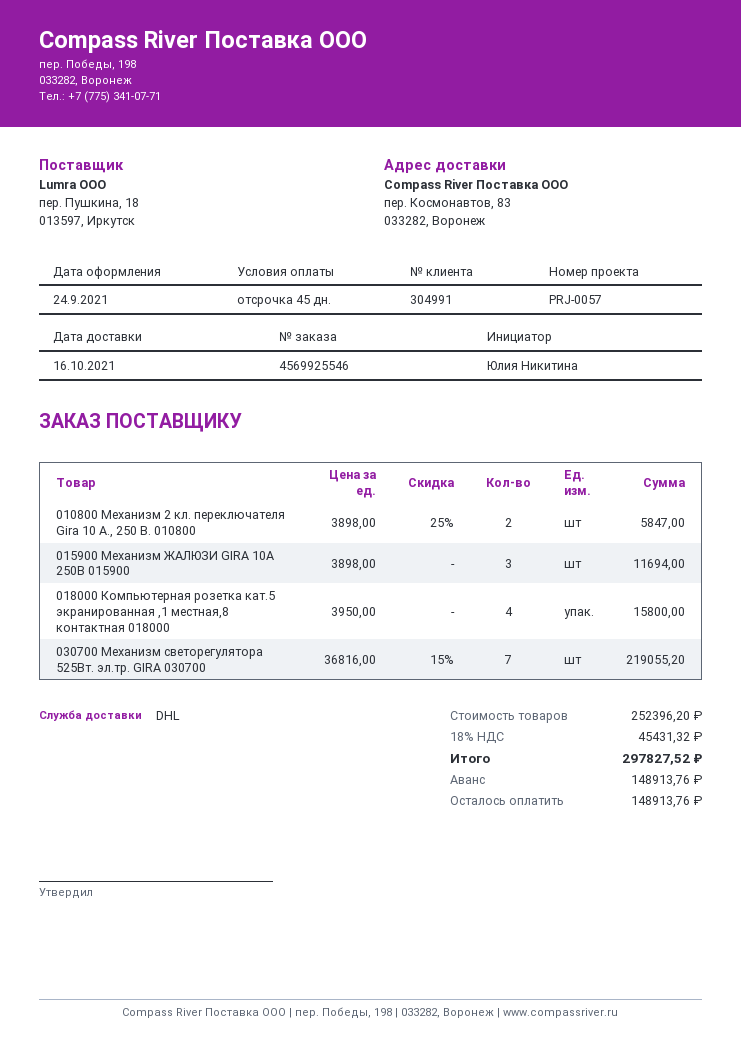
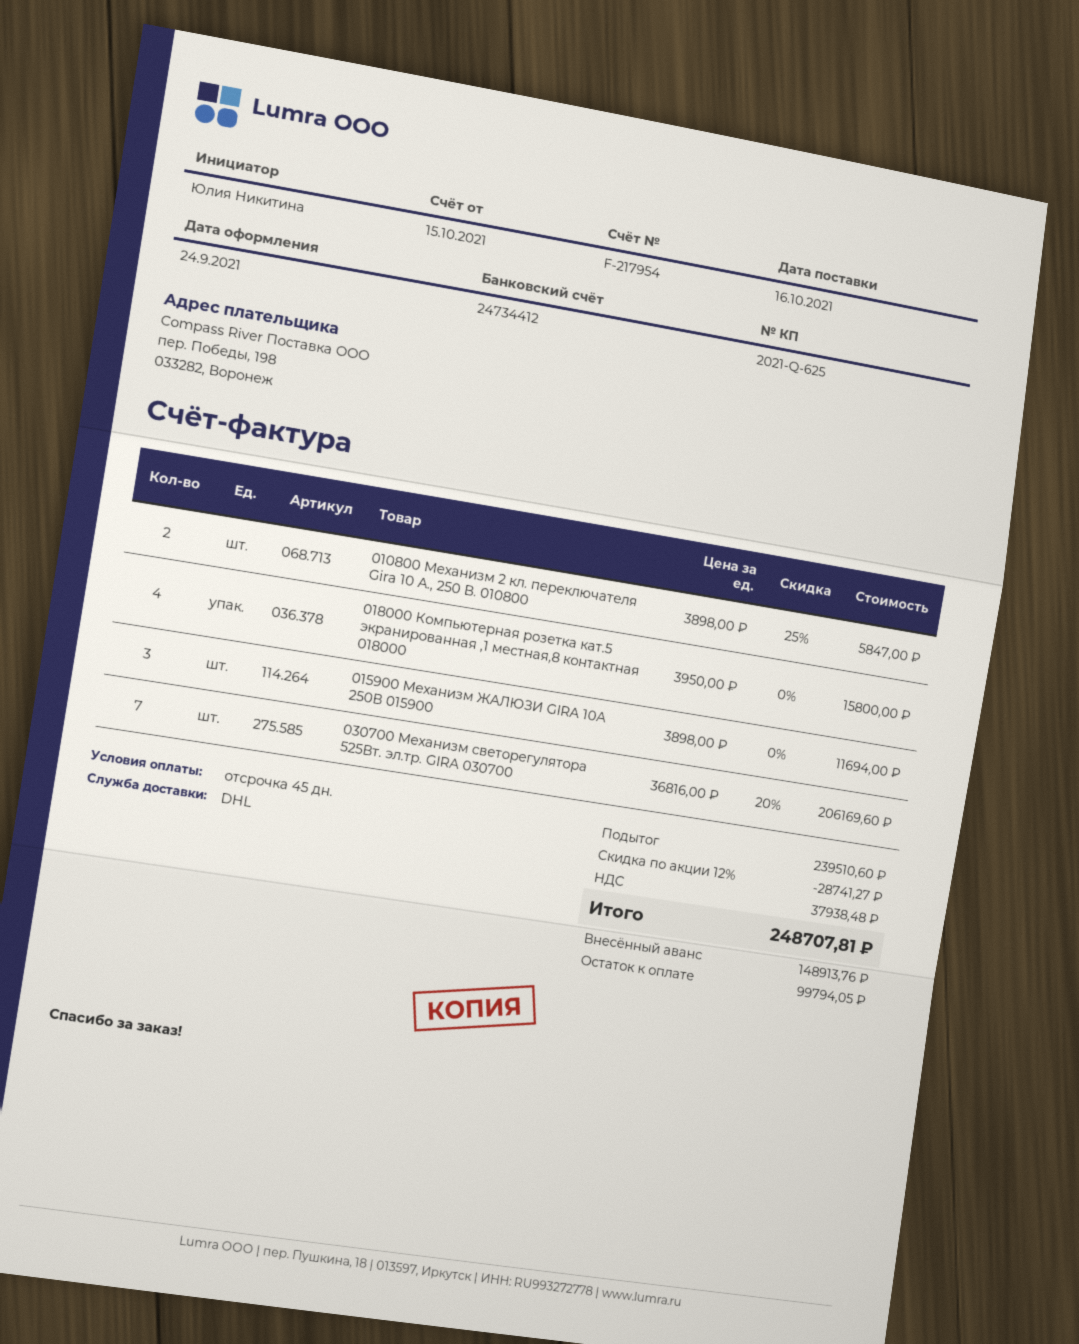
030700 Механизм светорегулятора 525Вт. эл.тр. GIRA 030700: 7 x 36816.00 - 15% = 219055.20 -> 7 x 36816.00 - 20% = 206169.60
subtotal: 252396.20 -> 239510.60
discount: none -> 12% = 28741.27
tax: 45431.32 -> 37938.48
total: 297827.52 -> 248707.81
balance: 148913.76 -> 99794.05

